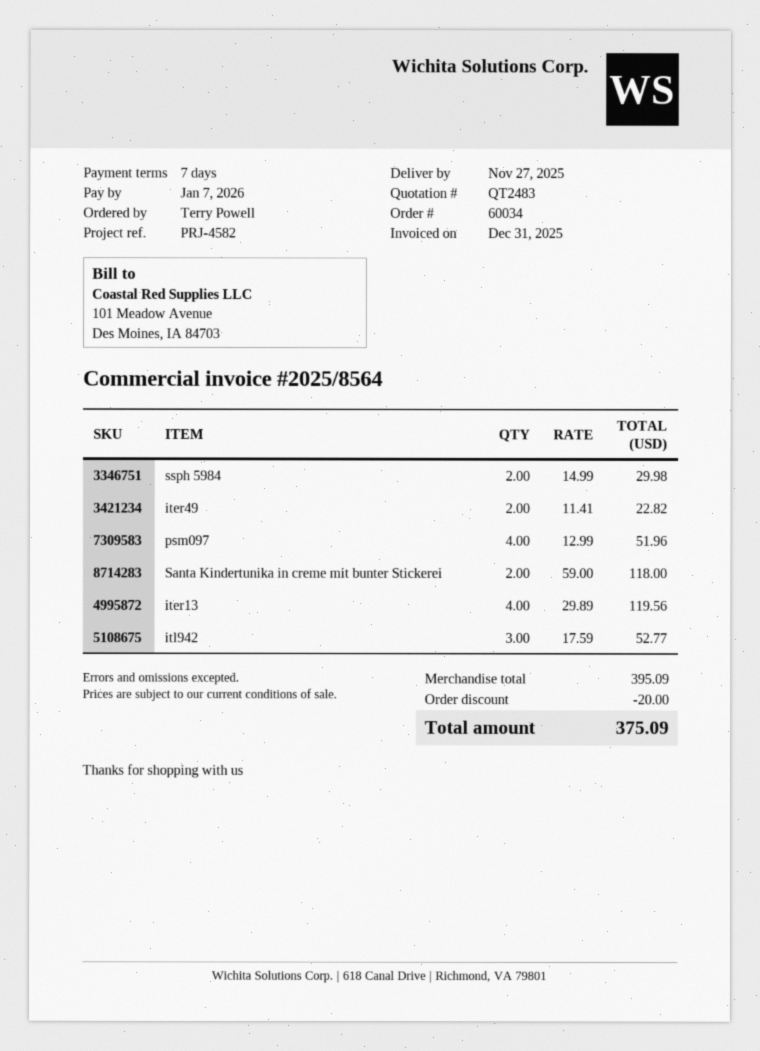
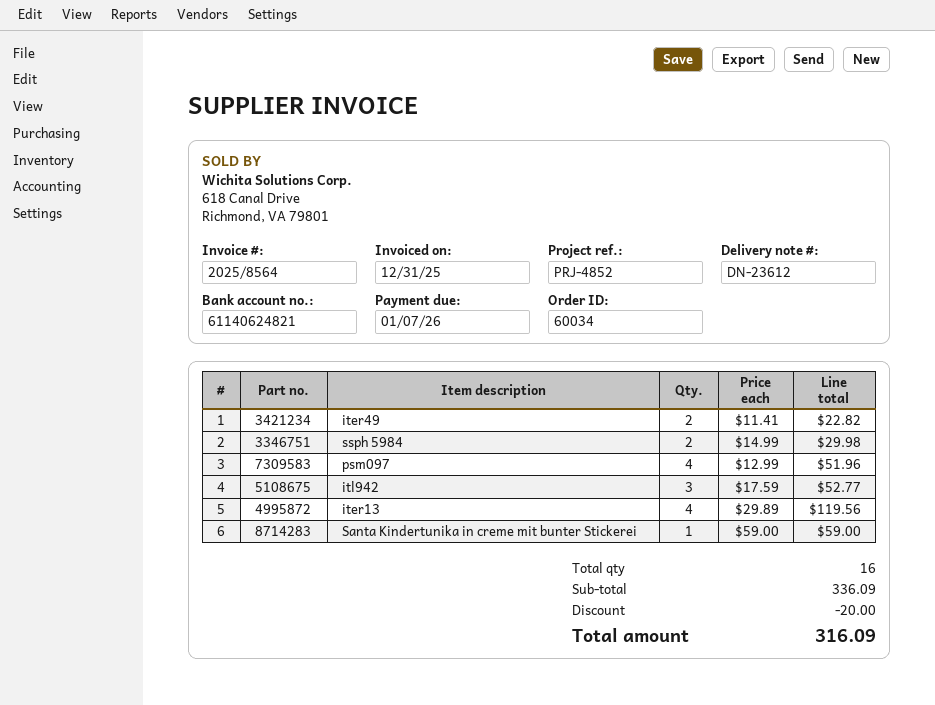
reference: PRJ-4582 -> PRJ-4852
Santa Kindertunika in creme mit bunter Stickerei: 2 x 59.00 = 118.00 -> 1 x 59.00 = 59.00
subtotal: 395.09 -> 336.09
total: 375.09 -> 316.09

